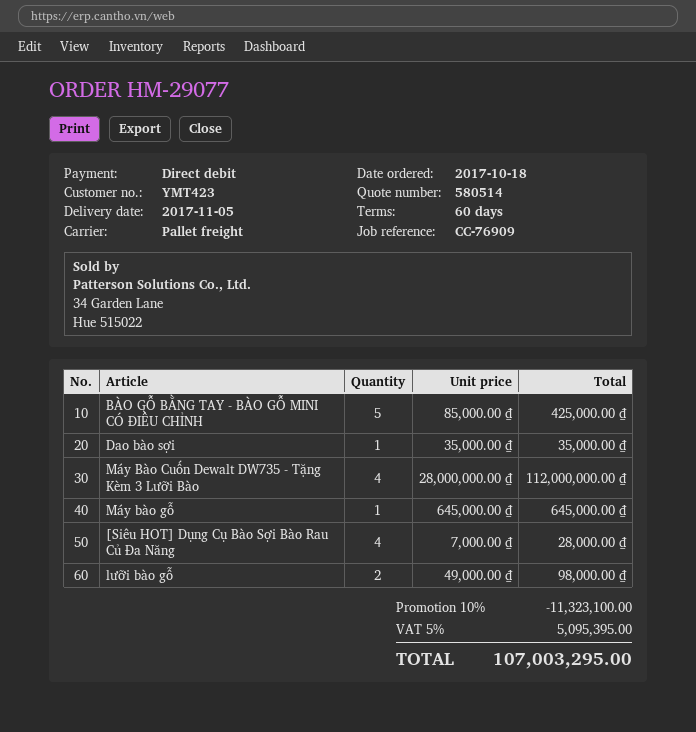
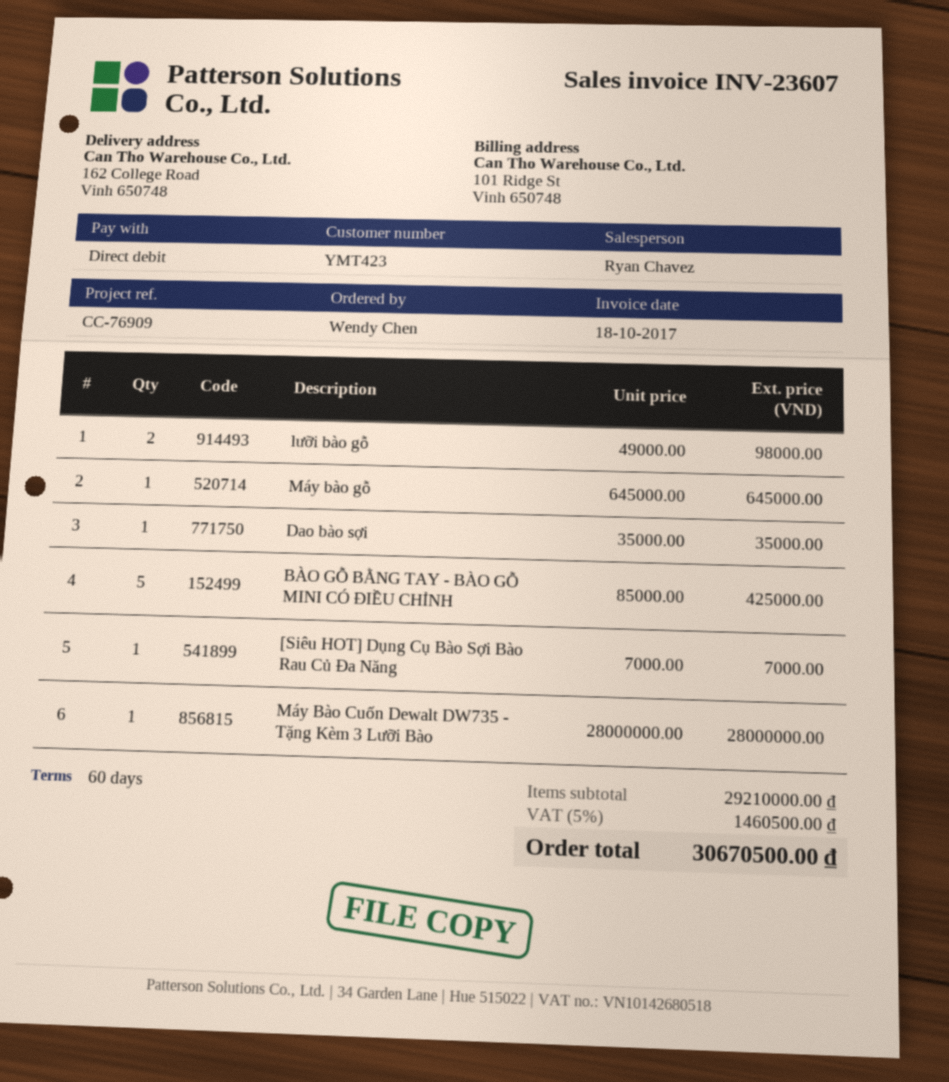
Máy Bào Cuốn Dewalt DW735 - Tặng Kèm 3 Lưỡi Bào: 4 x 28000000.00 = 112000000.00 -> 1 x 28000000.00 = 28000000.00
[Siêu HOT] Dụng Cụ Bào Sợi Bào Rau Củ Đa Năng: 4 x 7000.00 = 28000.00 -> 1 x 7000.00 = 7000.00
discount: 10% = 11323100.00 -> none
tax: 5% = 5095395.00 -> 5% = 1460500.00
total: 107003295.00 -> 30670500.00

